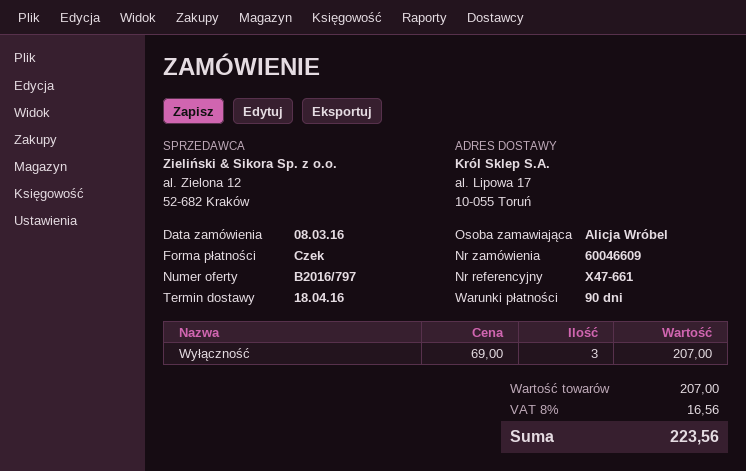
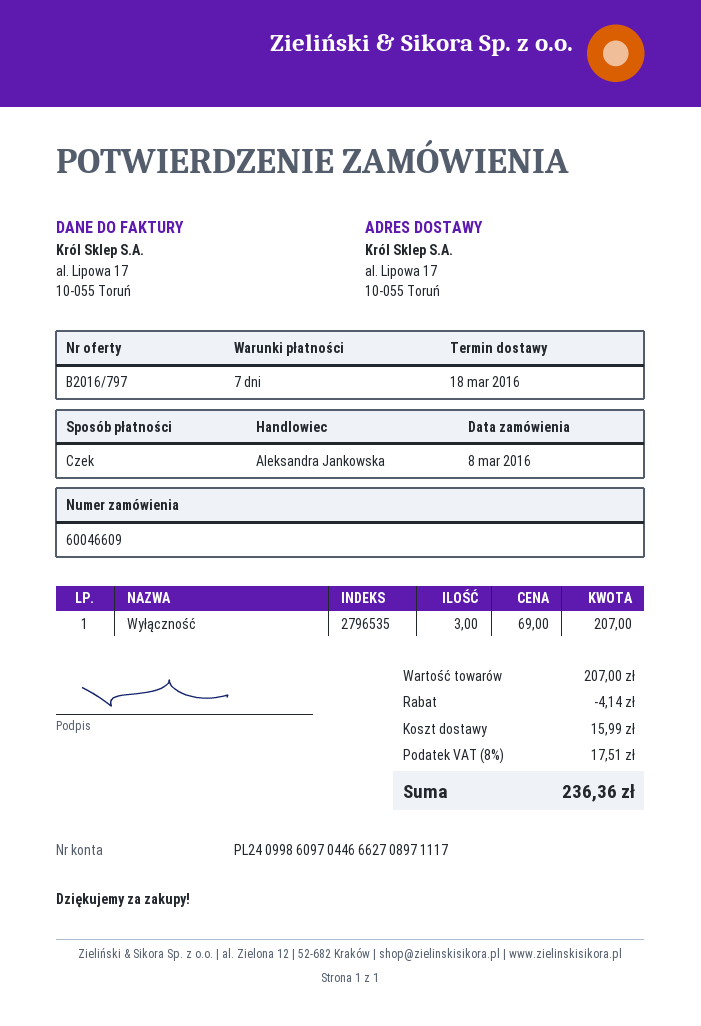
delivery date: 2016-04-18 -> 2016-03-18
payment terms: 90 days -> 7 days
discount: none -> 4.14
shipping: none -> 15.99
tax: 8% = 16.56 -> 8% = 17.51
total: 223.56 -> 236.36

